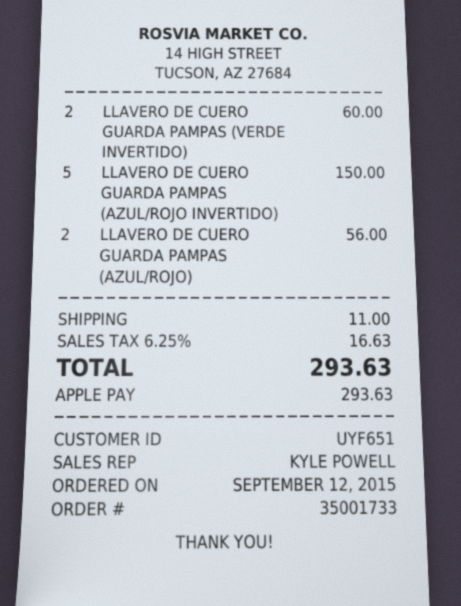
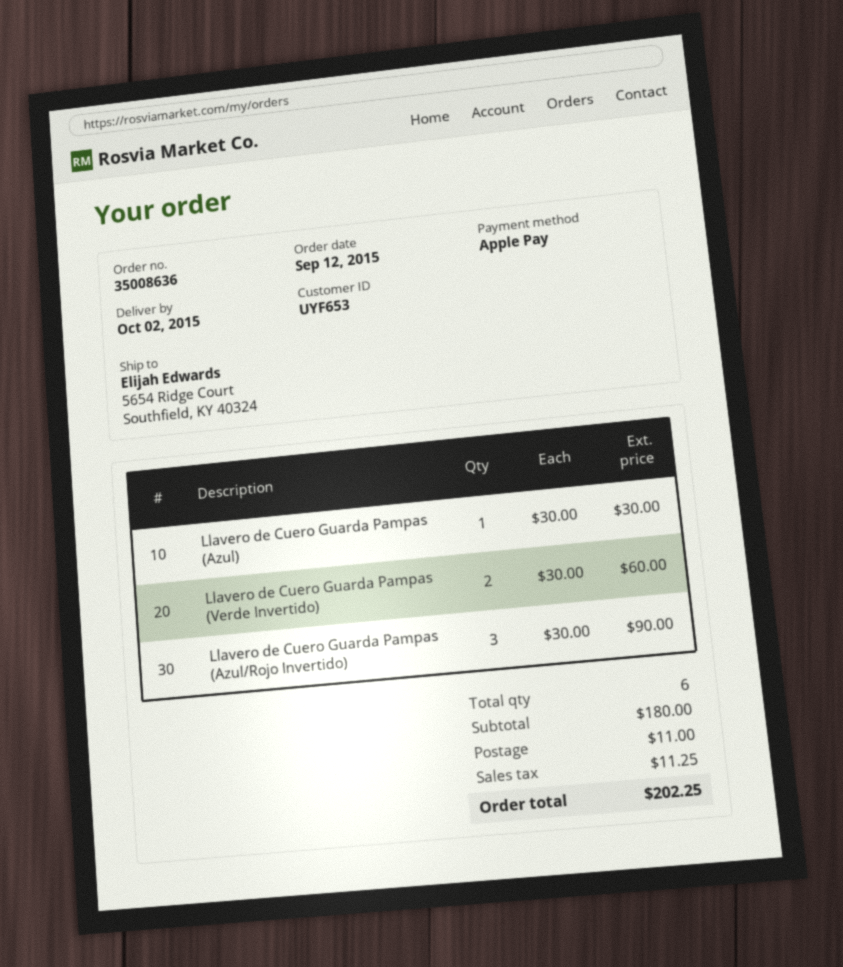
order number: 35001733 -> 35008636
customer number: UYF651 -> UYF653
LLAVERO DE CUERO GUARDA PAMPAS (AZUL/ROJO INVERTIDO): 5 for 150.00 -> 3 for 90.00
LLAVERO DE CUERO GUARDA PAMPAS (AZUL/ROJO): 2 for 56.00 -> none
Llavero de Cuero Guarda Pampas (Azul): none -> 1 for 30.00
tax: 16.63 -> 11.25
total: 293.63 -> 202.25

